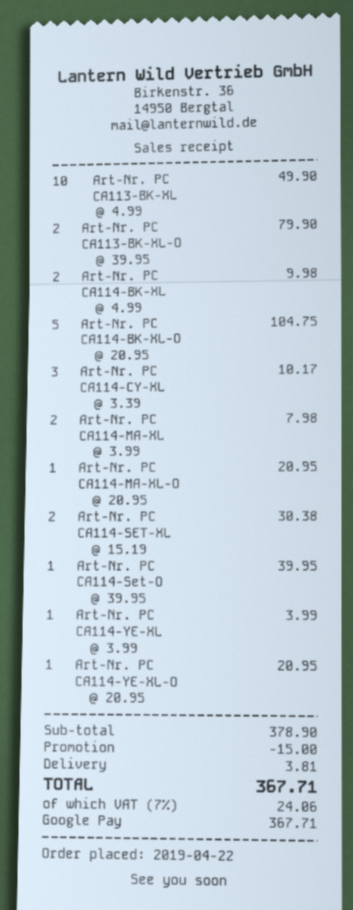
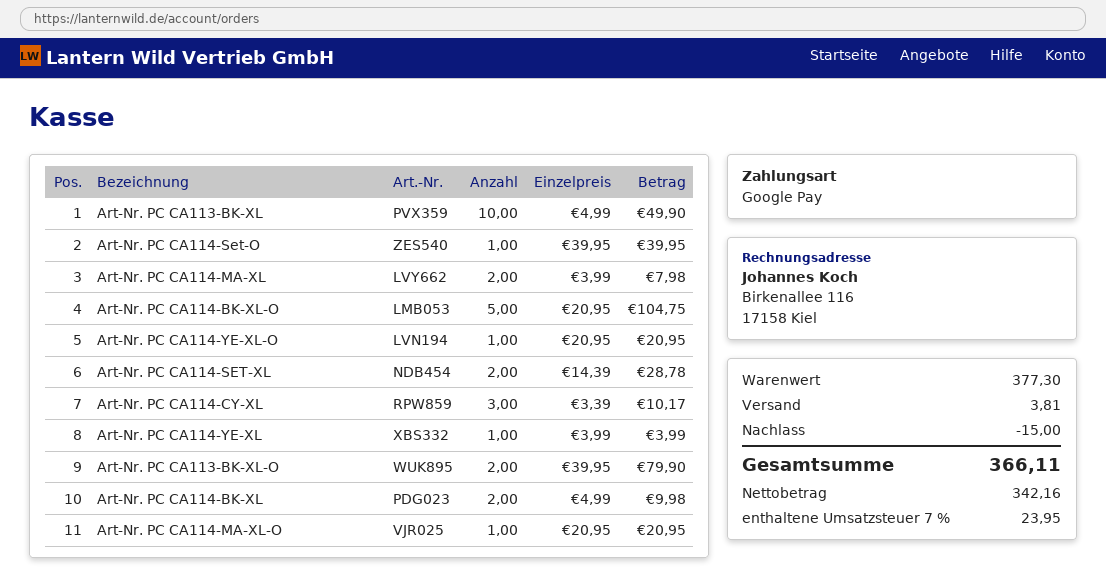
Art-Nr. PC CA114-SET-XL: 2 x 15.19 = 30.38 -> 2 x 14.39 = 28.78
subtotal: 378.90 -> 377.30
tax: 7% = 24.06 -> 7% = 23.95
total: 367.71 -> 366.11

